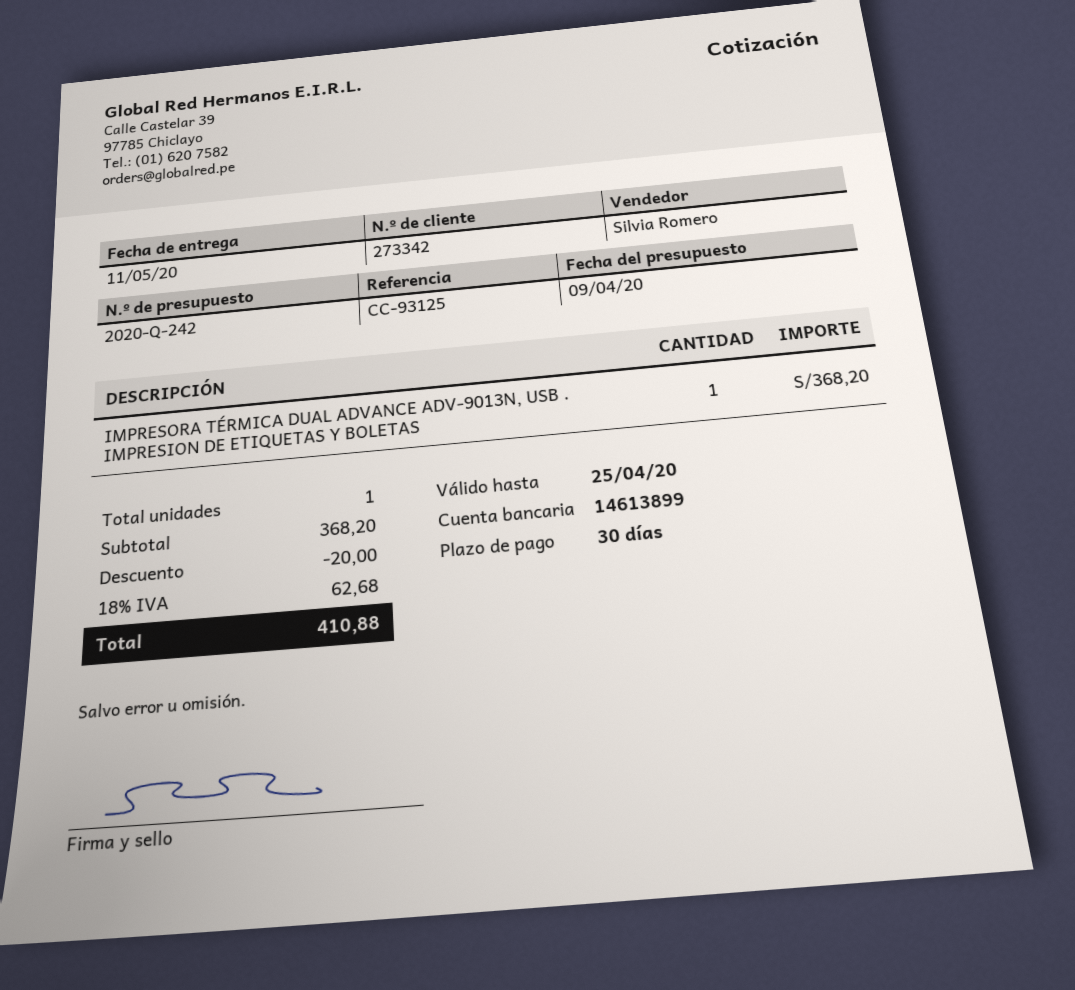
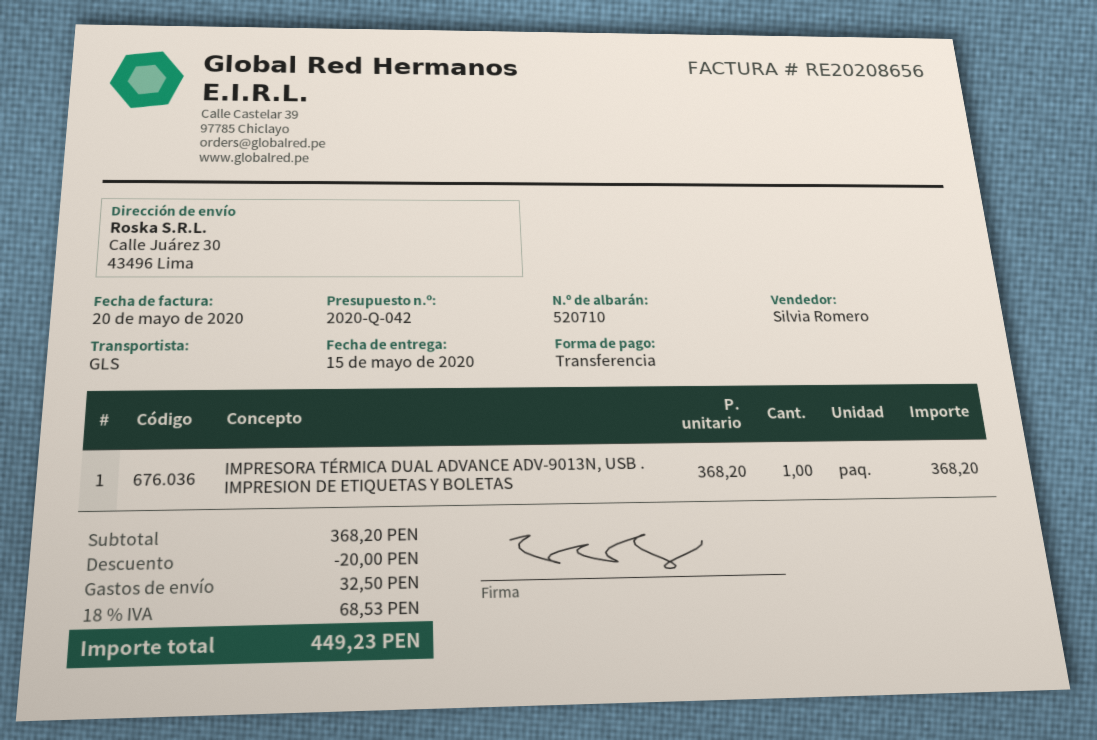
quote number: 2020-Q-242 -> 2020-Q-042
delivery date: 2020-05-11 -> 2020-05-15
shipping: none -> 32.50
tax: 18% = 62.68 -> 18% = 68.53
total: 410.88 -> 449.23

